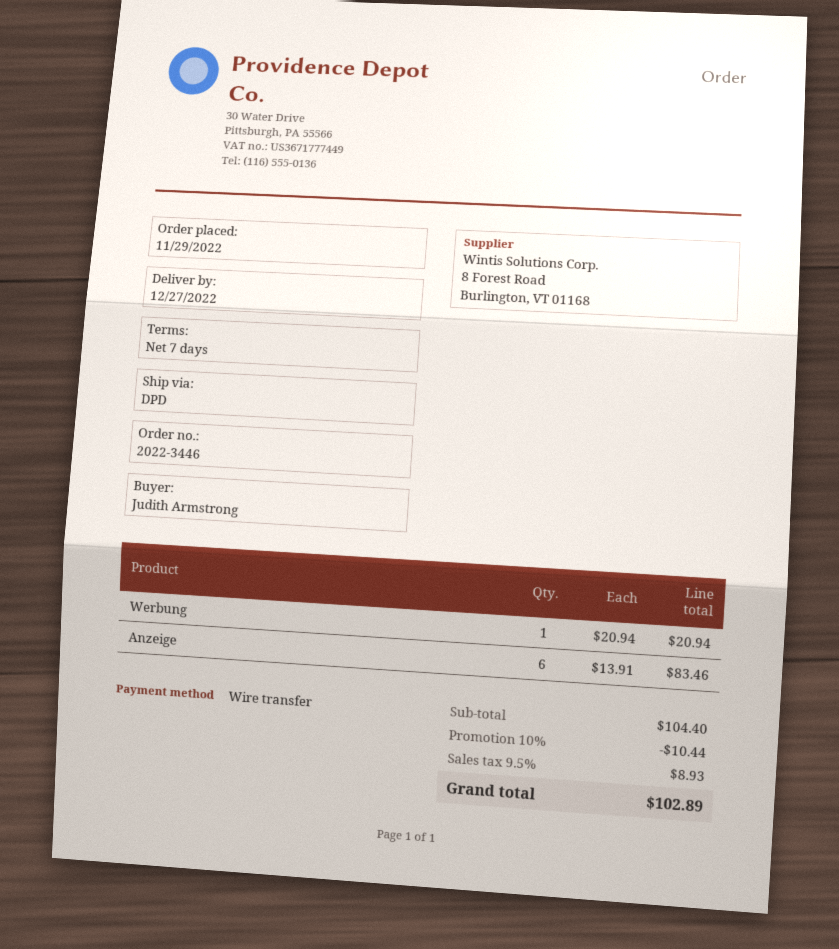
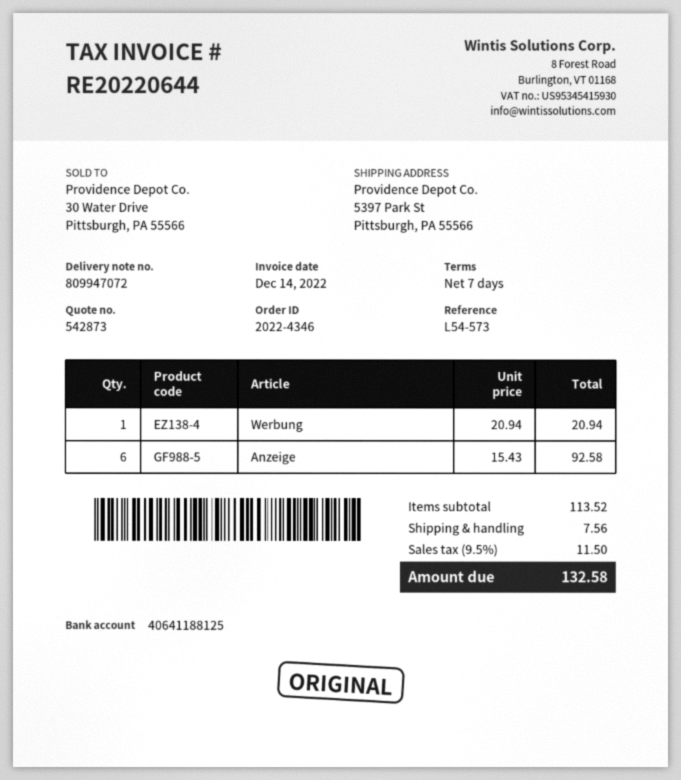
order number: 2022-3446 -> 2022-4346
Anzeige: 6 x 13.91 = 83.46 -> 6 x 15.43 = 92.58
subtotal: 104.40 -> 113.52
discount: 10% = 10.44 -> none
shipping: none -> 7.56
tax: 9.5% = 8.93 -> 9.5% = 11.50
total: 102.89 -> 132.58

